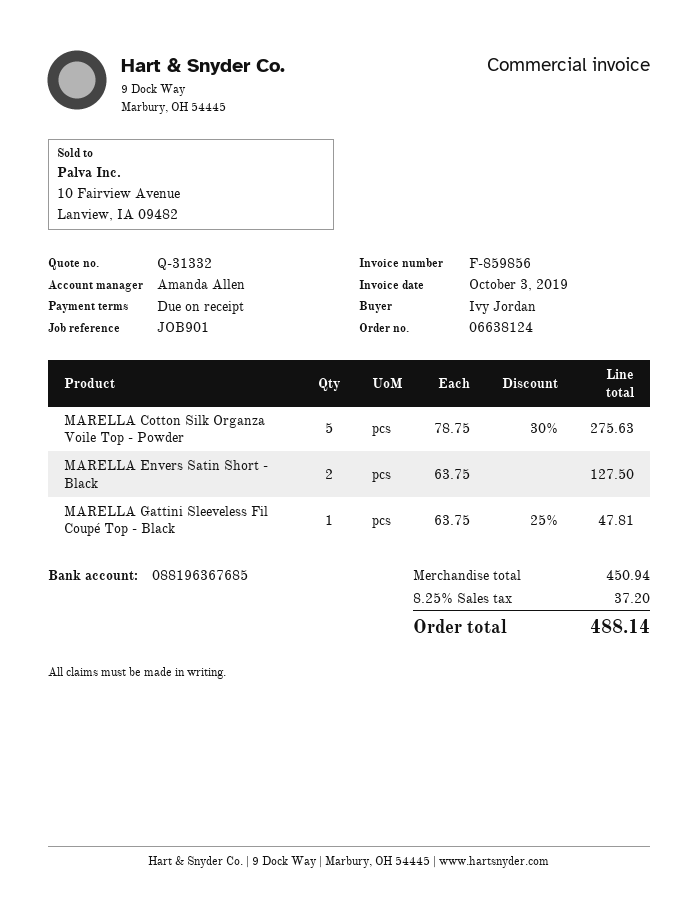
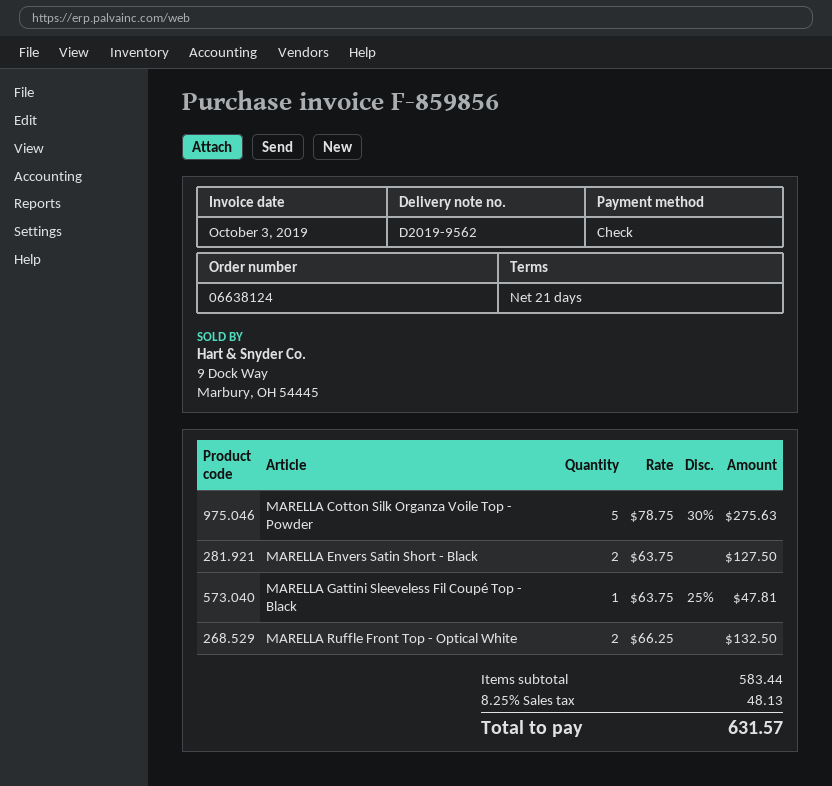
payment terms: on receipt -> 21 days
MARELLA Ruffle Front Top - Optical White: none -> 2 x 66.25 = 132.50
subtotal: 450.94 -> 583.44
tax: 8.25% = 37.20 -> 8.25% = 48.13
total: 488.14 -> 631.57

